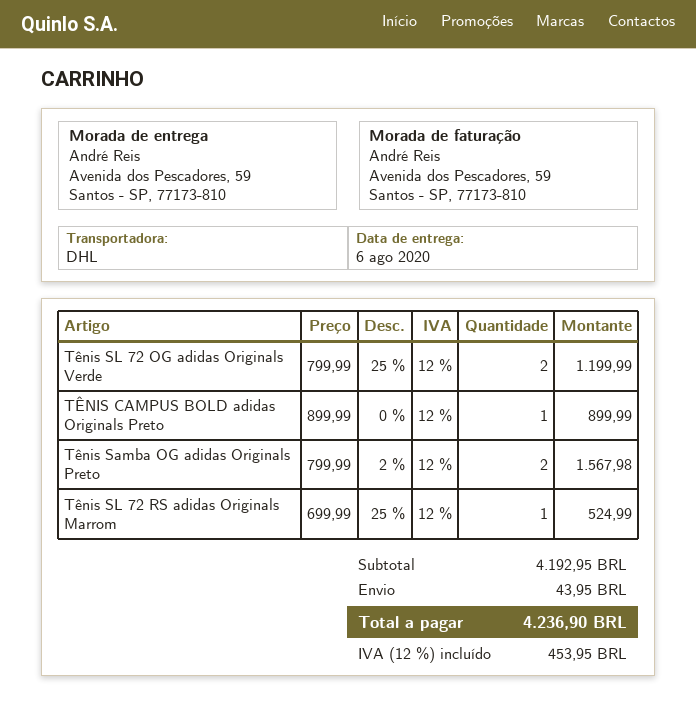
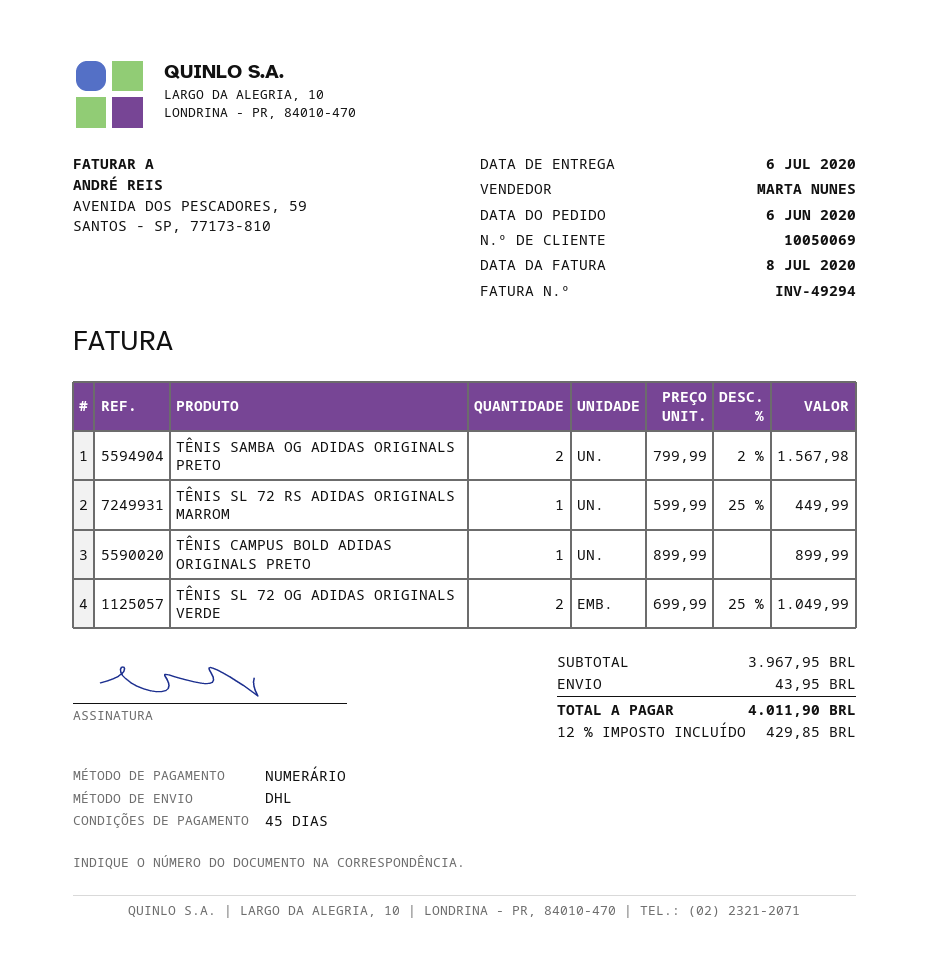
delivery date: 2020-08-06 -> 2020-07-06
Tênis SL 72 OG adidas Originals Verde: 2 x 799.99 - 25% = 1199.99 -> 2 x 699.99 - 25% = 1049.99
Tênis SL 72 RS adidas Originals Marrom: 1 x 699.99 - 25% = 524.99 -> 1 x 599.99 - 25% = 449.99
subtotal: 4192.95 -> 3967.95
tax: 12% = 453.95 -> 12% = 429.85
total: 4236.90 -> 4011.90

